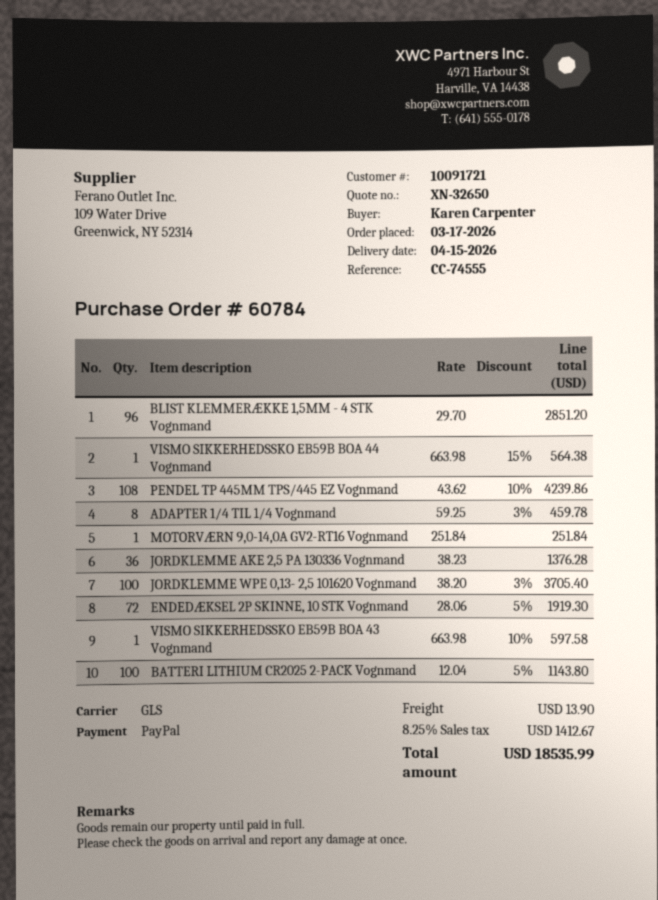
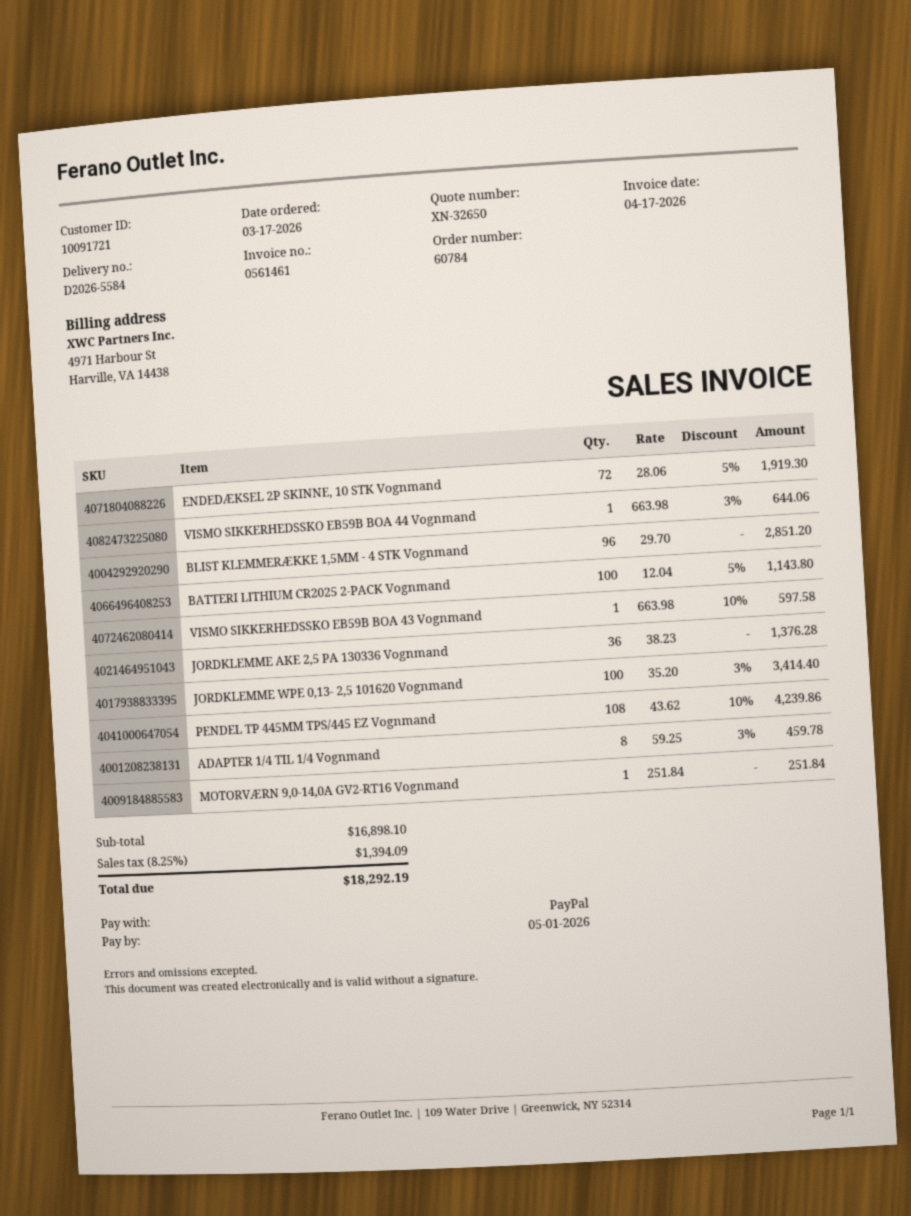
VISMO SIKKERHEDSSKO EB59B BOA 44 Vognmand: 1 x 663.98 - 15% = 564.38 -> 1 x 663.98 - 3% = 644.06
JORDKLEMME WPE 0,13- 2,5 101620 Vognmand: 100 x 38.20 - 3% = 3705.40 -> 100 x 35.20 - 3% = 3414.40
shipping: 13.90 -> none
tax: 8.25% = 1412.67 -> 8.25% = 1394.09
total: 18535.99 -> 18292.19

